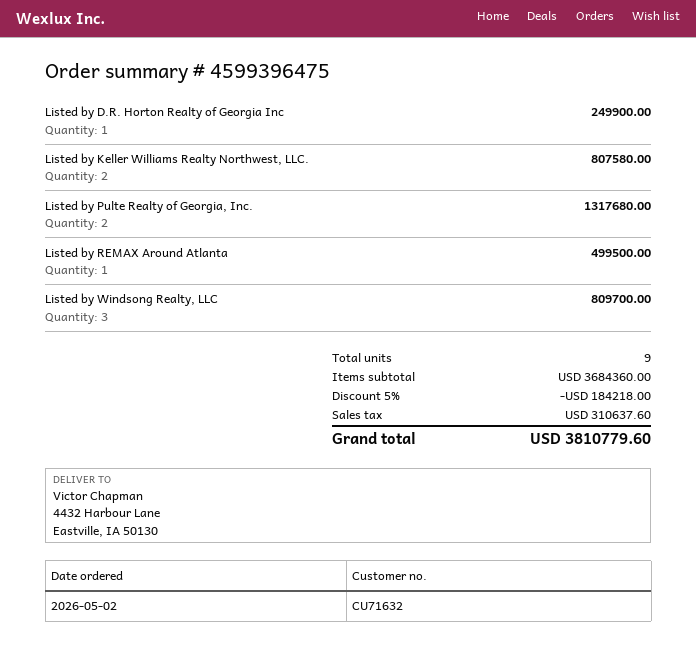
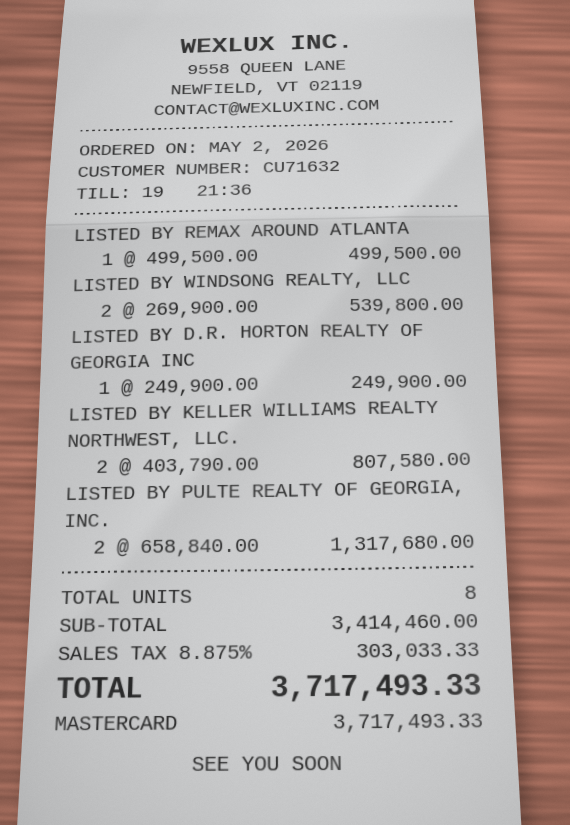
Listed by Windsong Realty, LLC: 3 for 809700.00 -> 2 for 539800.00
total quantity: 9 -> 8
subtotal: 3684360.00 -> 3414460.00
discount: 5% = 184218.00 -> none
tax: 310637.60 -> 303033.33
total: 3810779.60 -> 3717493.33

